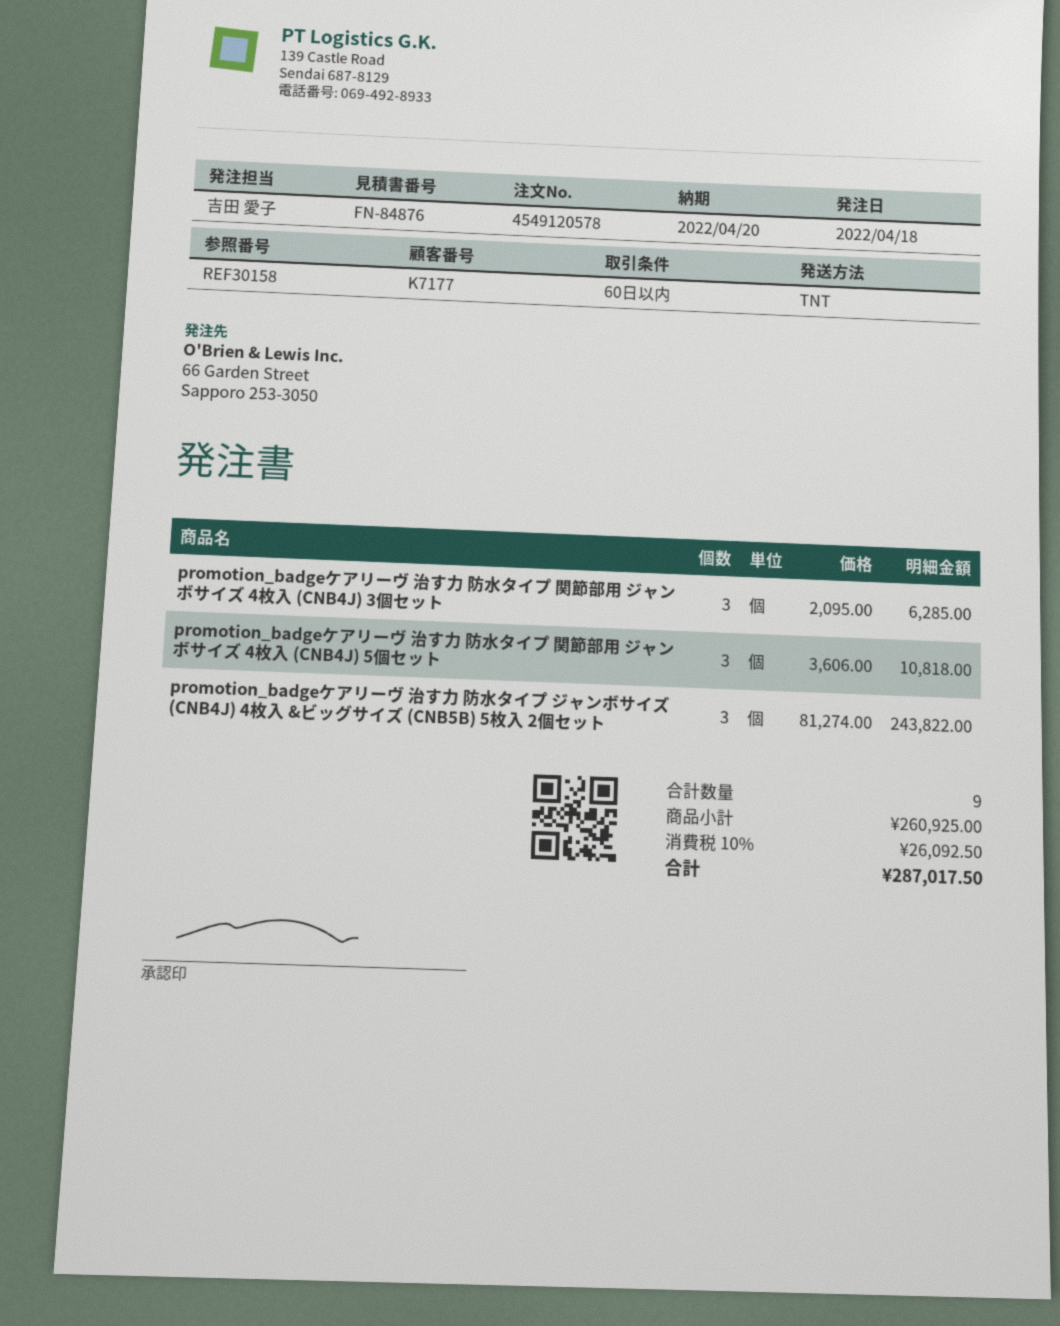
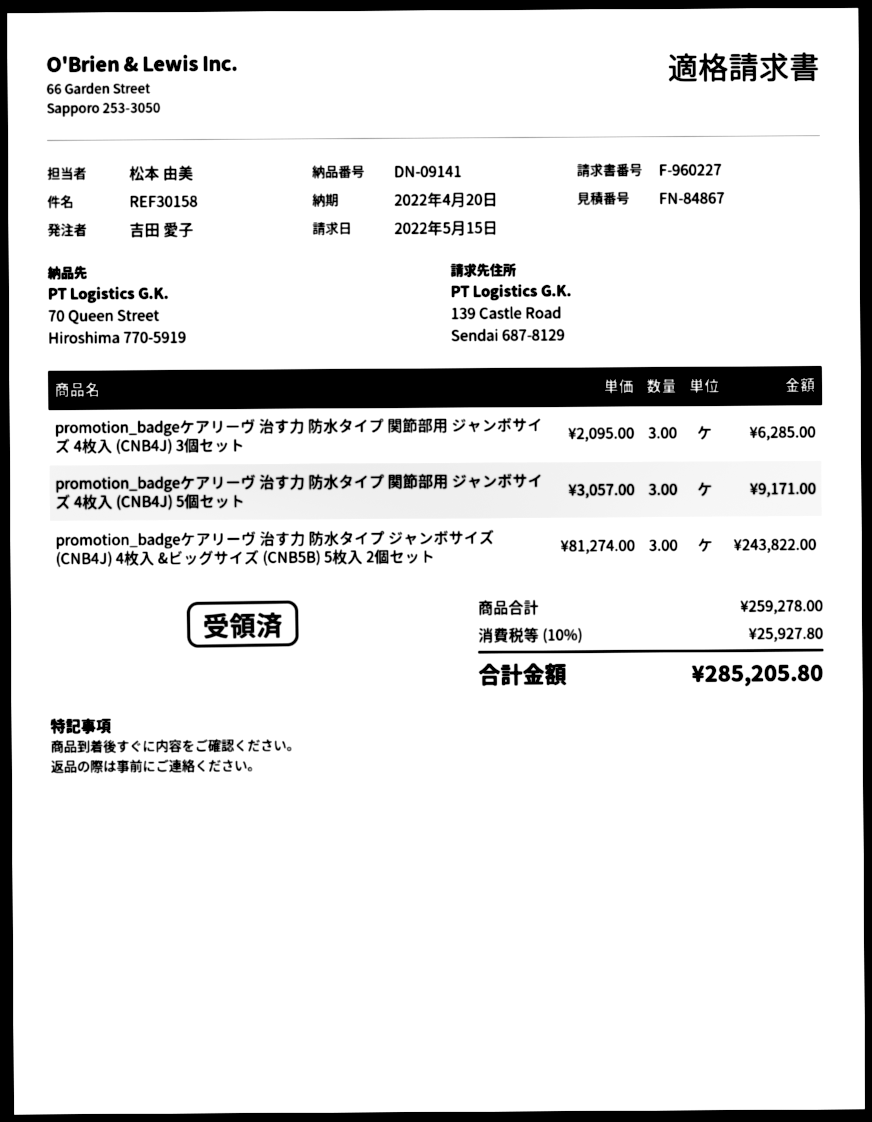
quote number: FN-84876 -> FN-84867
promotion_badgeケアリーヴ 治す力 防水タイプ 関節部用 ジャンボサイズ 4枚入 (CNB4J) 5個セット: 3 x 3606.00 = 10818.00 -> 3 x 3057.00 = 9171.00
subtotal: 260925.00 -> 259278.00
tax: 10% = 26092.50 -> 10% = 25927.80
total: 287017.50 -> 285205.80

